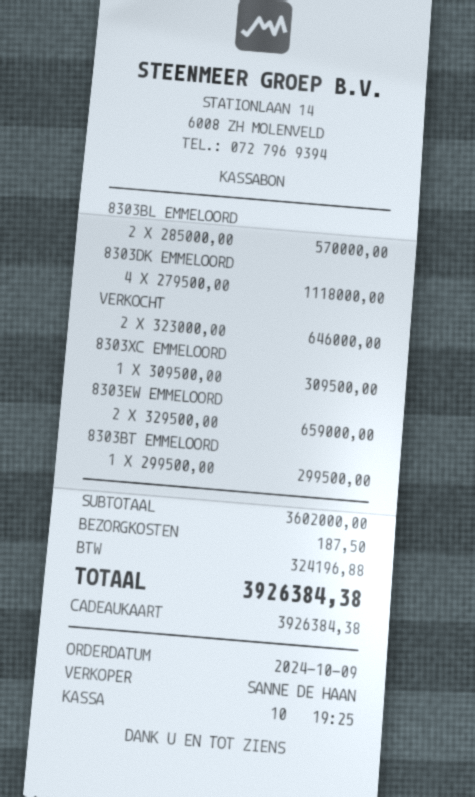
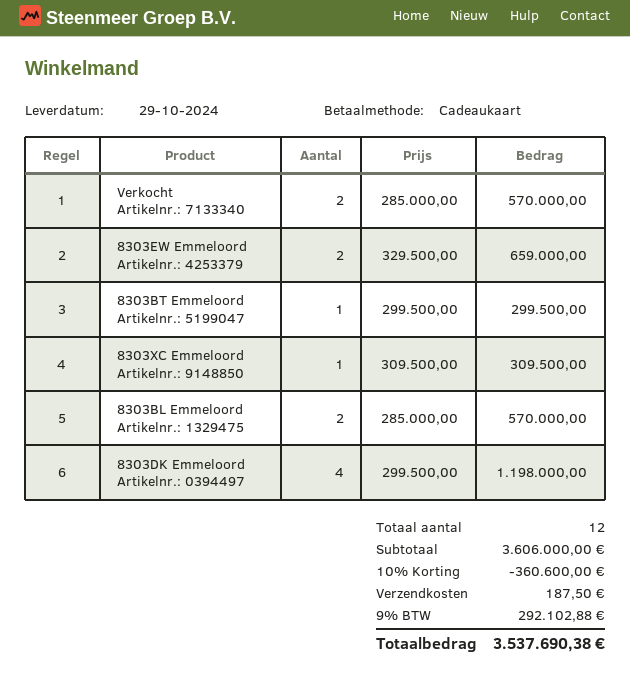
8303DK EMMELOORD: 4 x 279500.00 = 1118000.00 -> 4 x 299500.00 = 1198000.00
VERKOCHT: 2 x 323000.00 = 646000.00 -> 2 x 285000.00 = 570000.00
subtotal: 3602000.00 -> 3606000.00
discount: none -> 10% = 360600.00
tax: 324196.88 -> 292102.88
total: 3926384.38 -> 3537690.38

